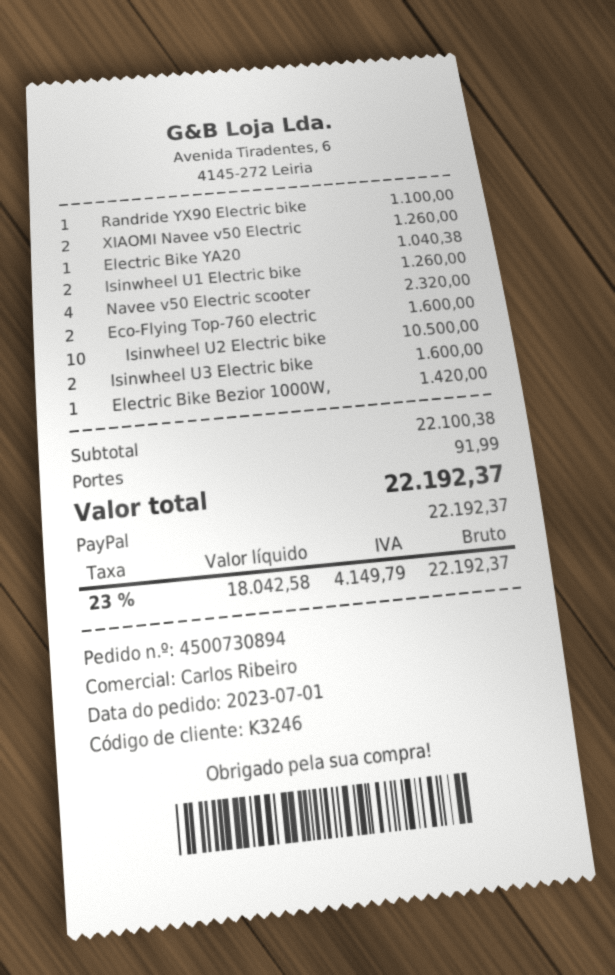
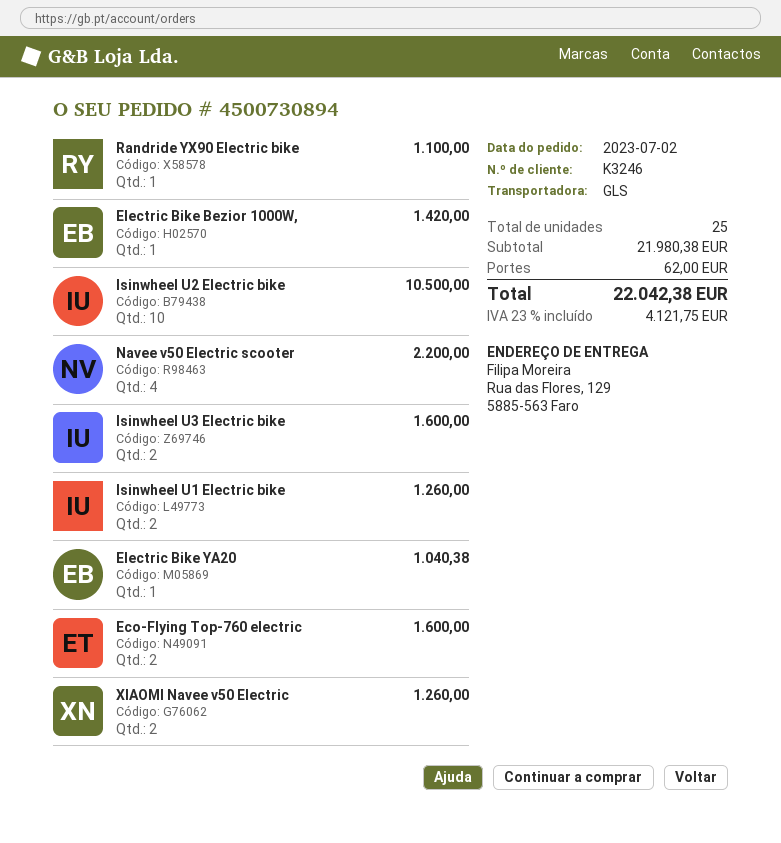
order date: 2023-07-01 -> 2023-07-02
Navee v50 Electric scooter: 4 for 2320.00 -> 4 for 2200.00
subtotal: 22100.38 -> 21980.38
shipping: 91.99 -> 62.00
tax: 23% = 4149.79 -> 23% = 4121.75
total: 22192.37 -> 22042.38

